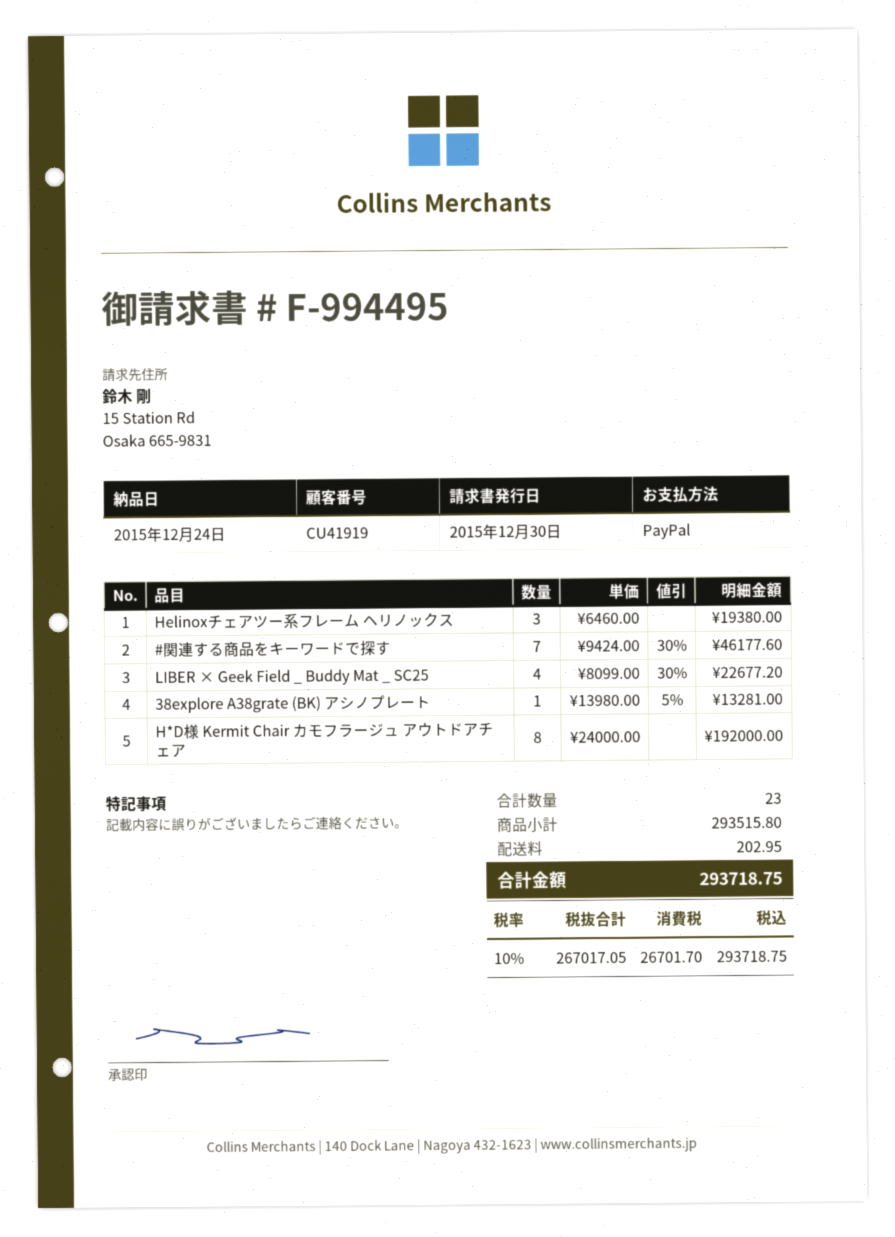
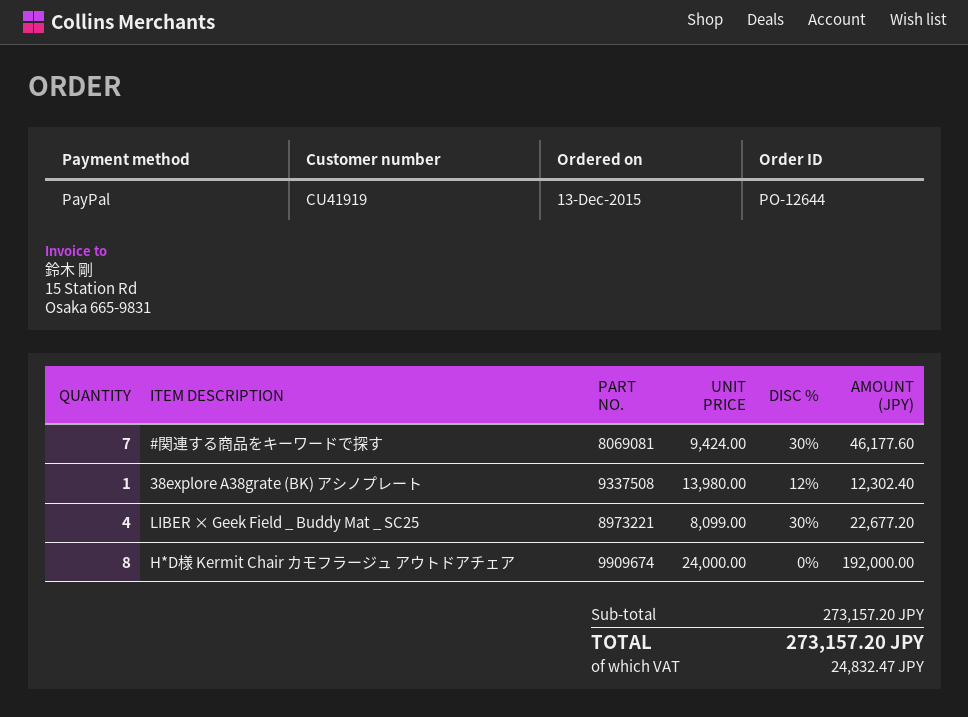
Helinoxチェアツー系フレーム ヘリノックス: 3 x 6460.00 = 19380.00 -> none
38explore A38grate (BK) アシノプレート: 1 x 13980.00 - 5% = 13281.00 -> 1 x 13980.00 - 12% = 12302.40
subtotal: 293515.80 -> 273157.20
shipping: 202.95 -> none
tax: 26701.70 -> 24832.47
total: 293718.75 -> 273157.20

